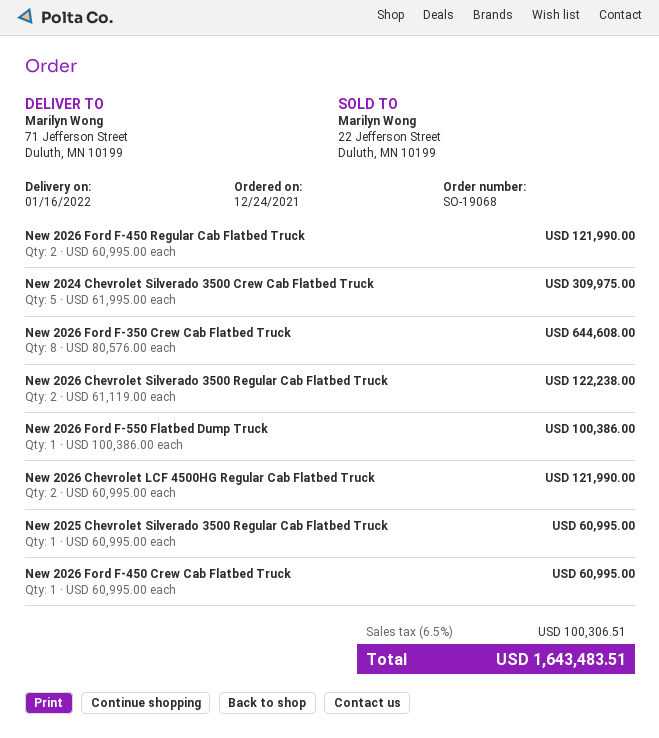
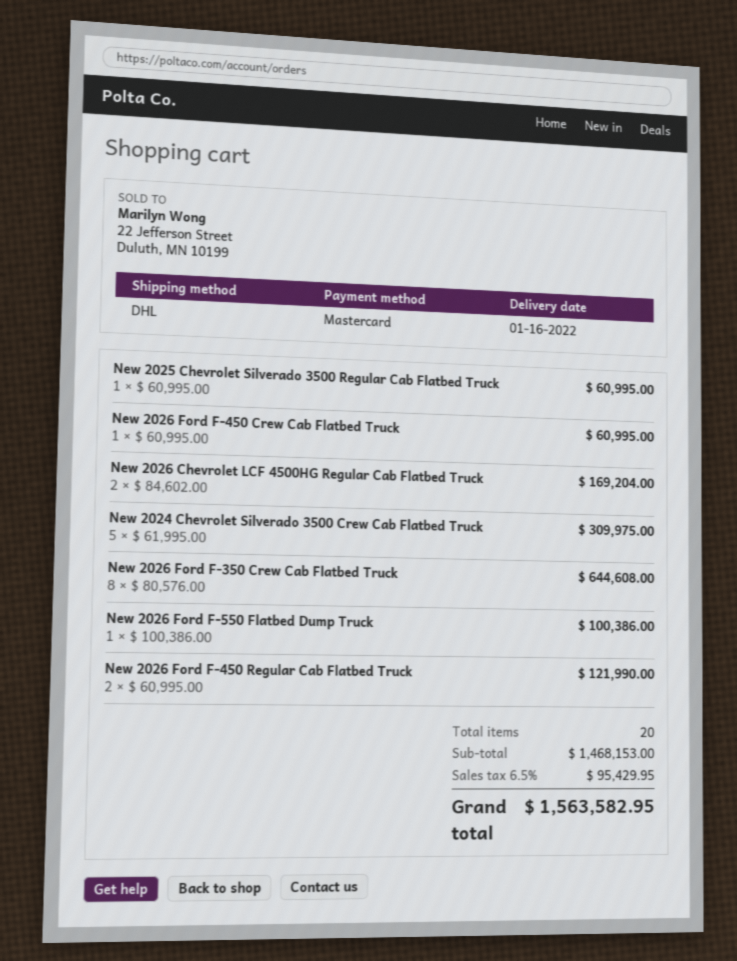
New 2026 Chevrolet Silverado 3500 Regular Cab Flatbed Truck: 2 x 61119.00 = 122238.00 -> none
New 2026 Chevrolet LCF 4500HG Regular Cab Flatbed Truck: 2 x 60995.00 = 121990.00 -> 2 x 84602.00 = 169204.00
tax: 6.5% = 100306.51 -> 6.5% = 95429.95
total: 1643483.51 -> 1563582.95

